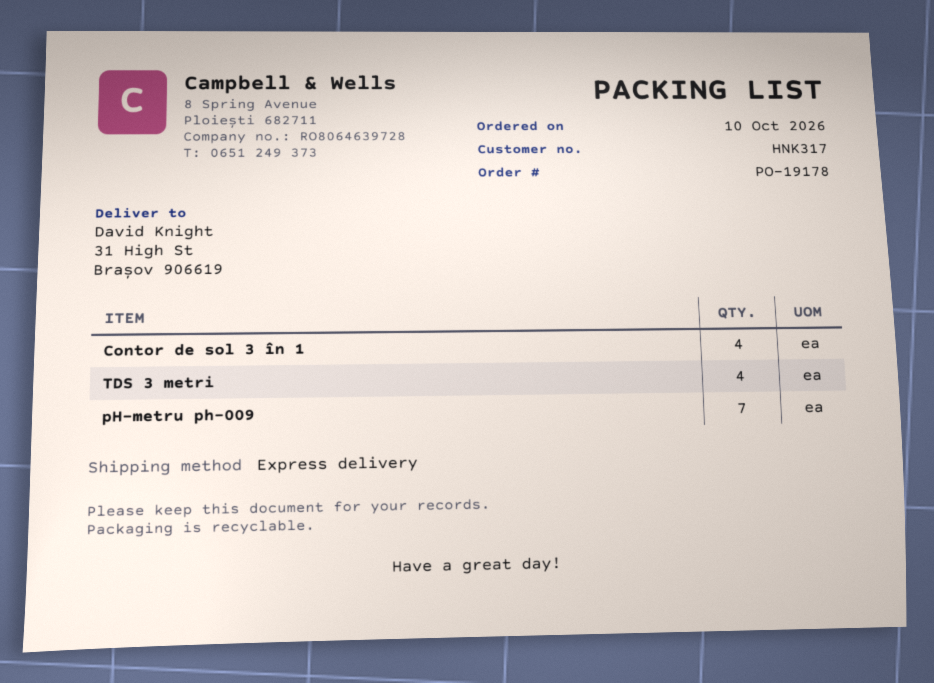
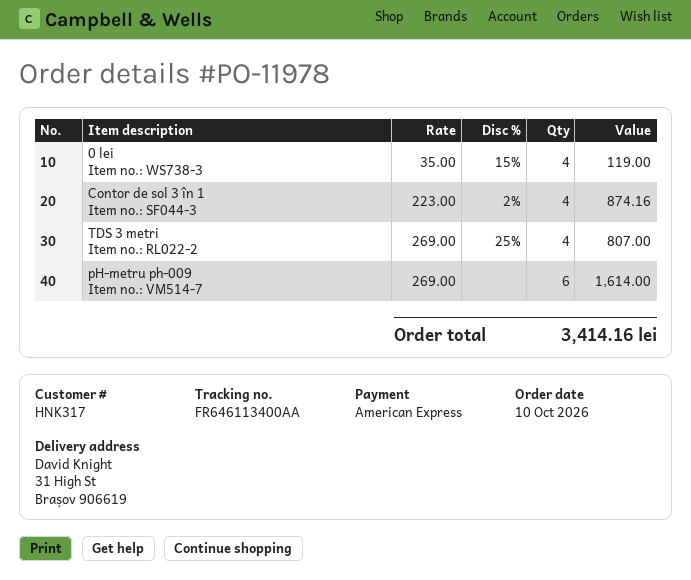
order number: PO-19178 -> PO-11978
pH-metru ph-009: 7 -> 6
0 lei: none -> 4

